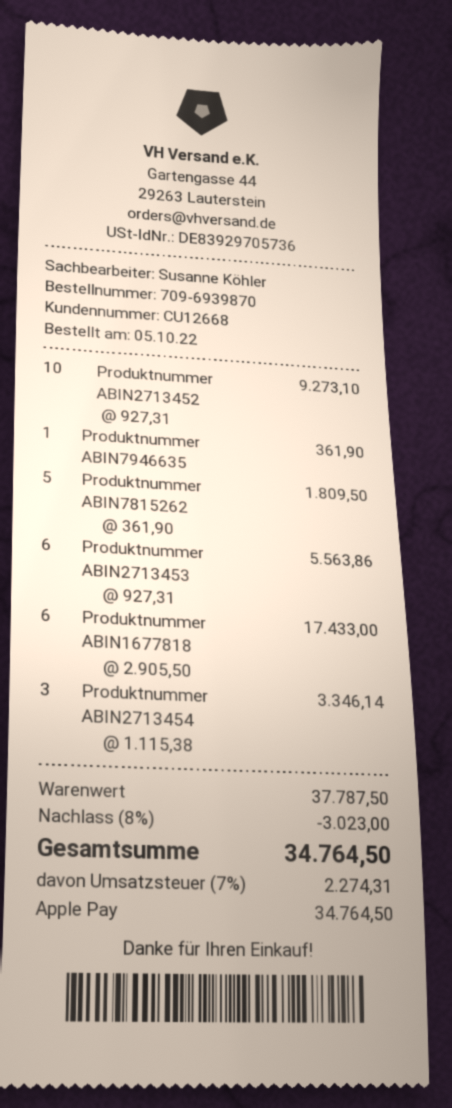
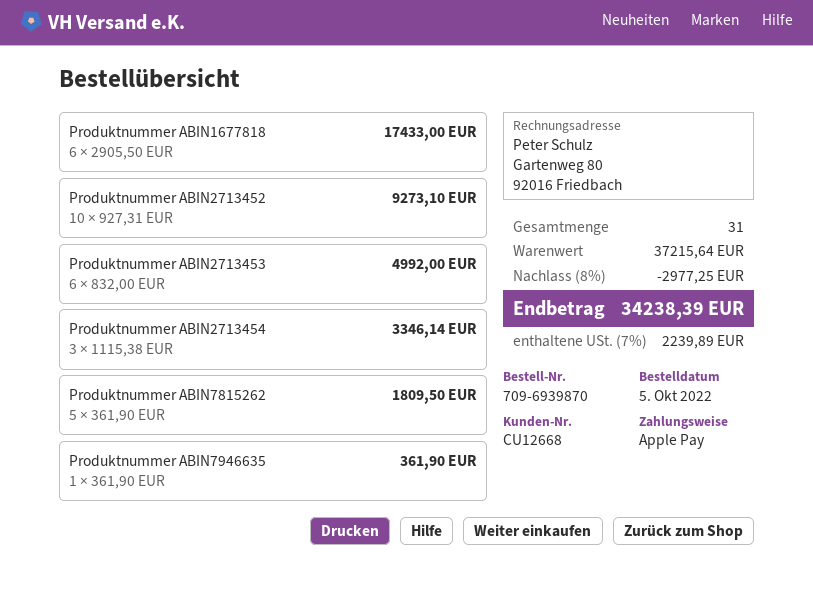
Produktnummer ABIN2713453: 6 x 927.31 = 5563.86 -> 6 x 832.00 = 4992.00
subtotal: 37787.50 -> 37215.64
discount: 8% = 3023.00 -> 8% = 2977.25
tax: 7% = 2274.31 -> 7% = 2239.89
total: 34764.50 -> 34238.39

